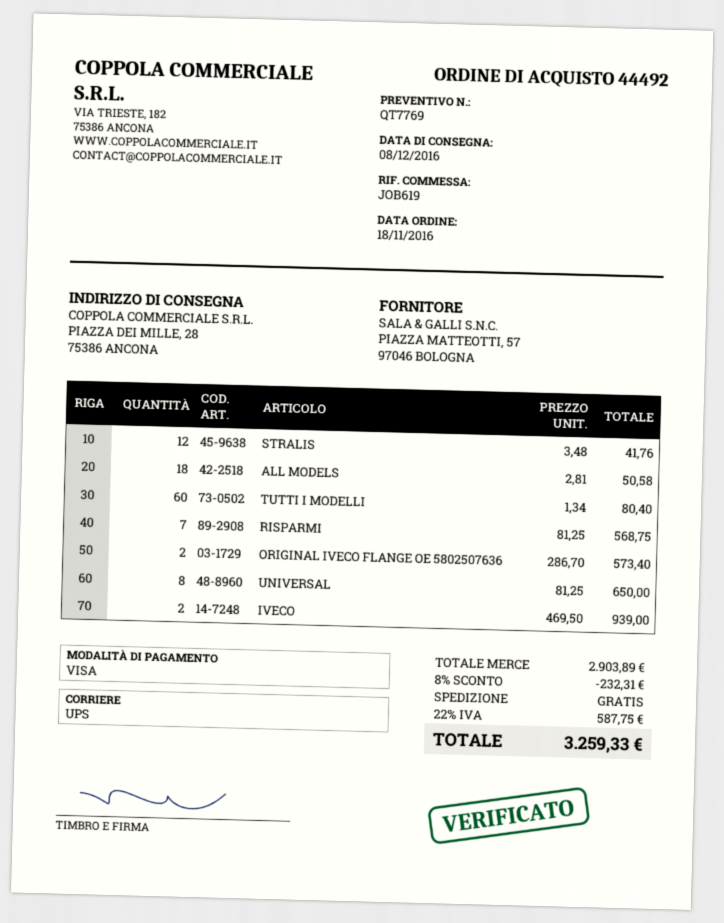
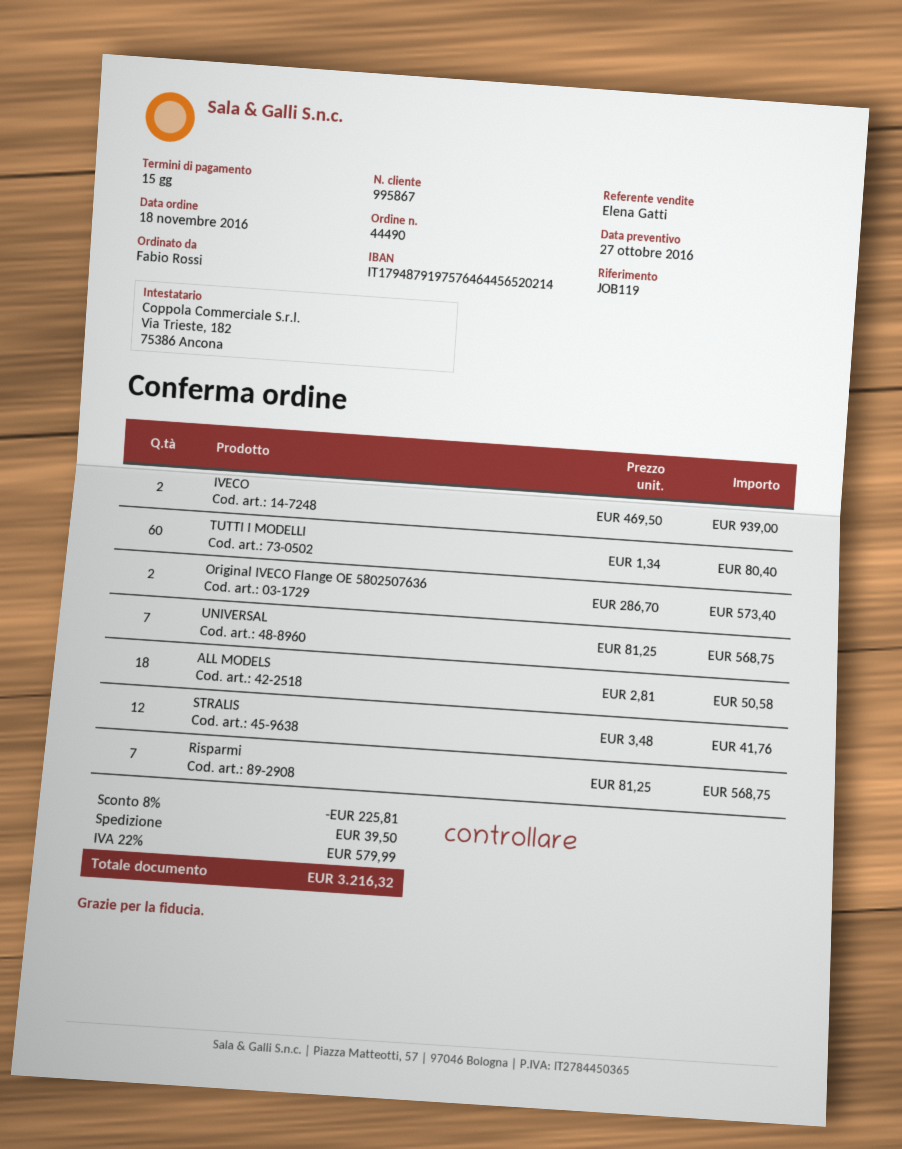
order number: 44492 -> 44490
reference: JOB619 -> JOB119
UNIVERSAL: 8 x 81.25 = 650.00 -> 7 x 81.25 = 568.75
discount: 8% = 232.31 -> 8% = 225.81
shipping: 0.00 -> 39.50
tax: 22% = 587.75 -> 22% = 579.99
total: 3259.33 -> 3216.32

